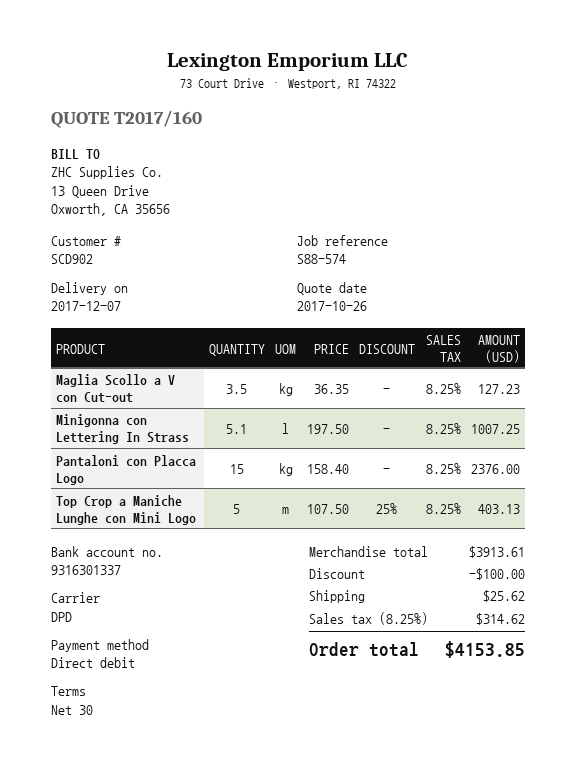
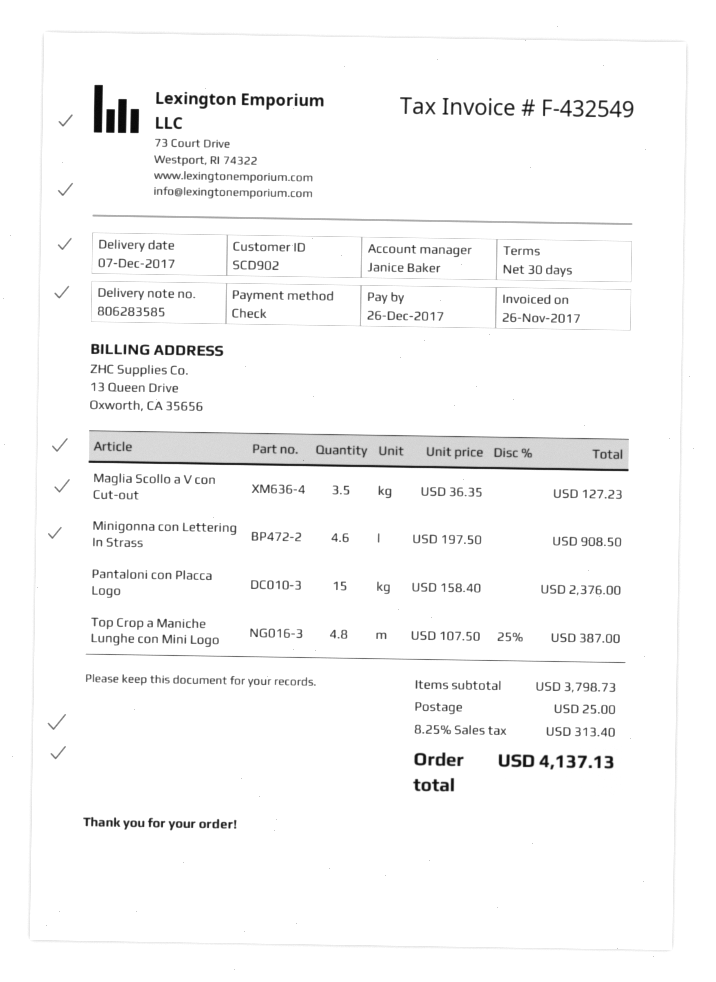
payment method: direct debit -> cheque
Minigonna con Lettering In Strass: 5.1 x 197.50 = 1007.25 -> 4.6 x 197.50 = 908.50
Top Crop a Maniche Lunghe con Mini Logo: 5 x 107.50 - 25% = 403.13 -> 4.8 x 107.50 - 25% = 387.00
subtotal: 3913.61 -> 3798.73
discount: 100.00 -> none
shipping: 25.62 -> 25.00
tax: 8.25% = 314.62 -> 8.25% = 313.40
total: 4153.85 -> 4137.13

